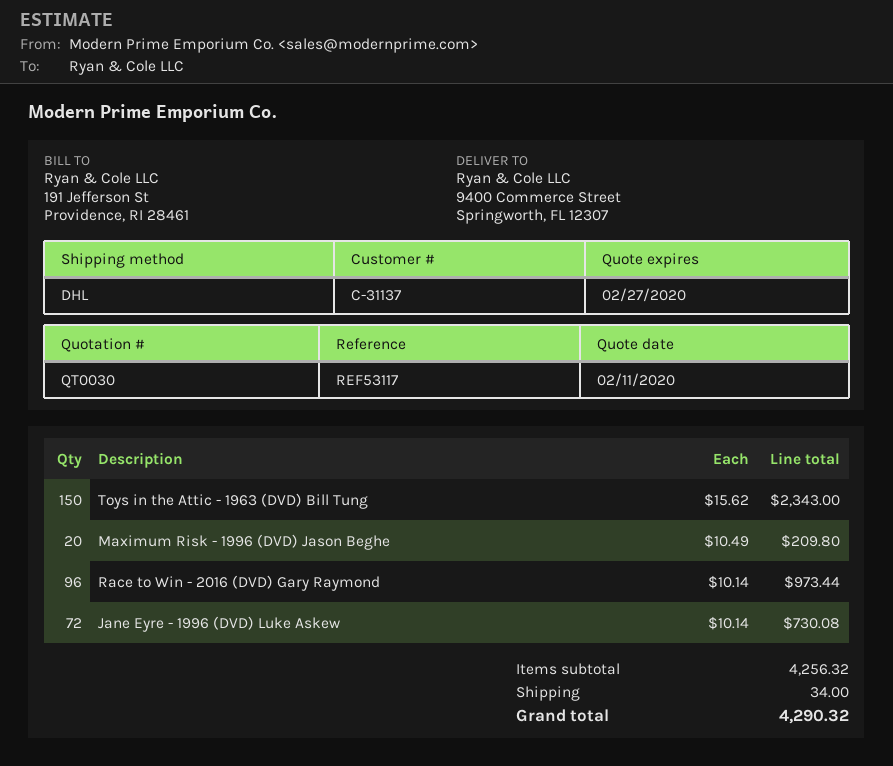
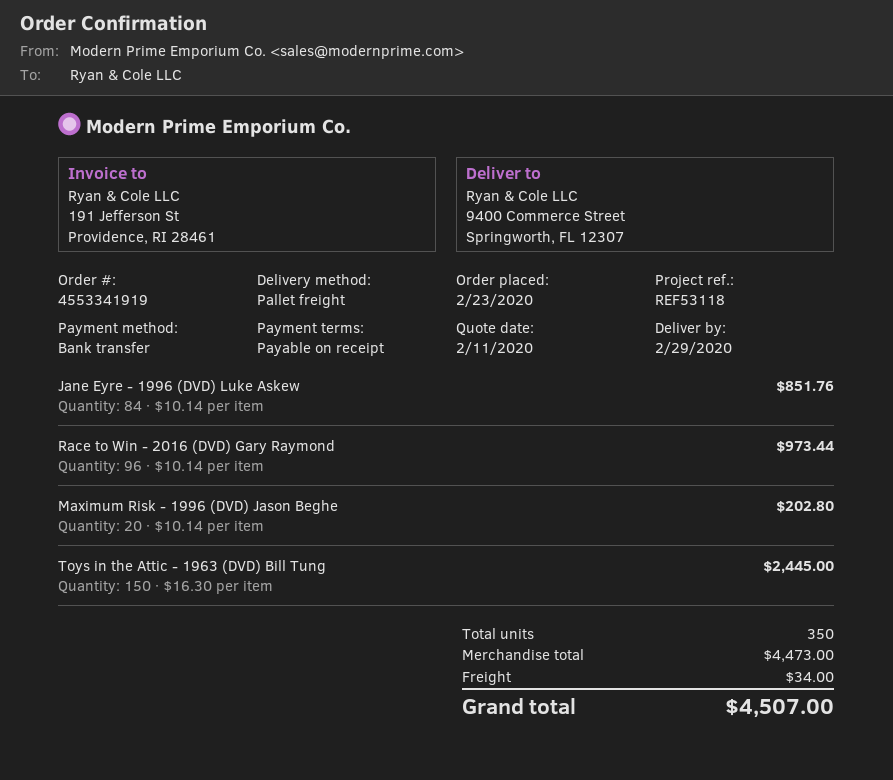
reference: REF53117 -> REF53118
shipping method: DHL -> pallet freight
Toys in the Attic - 1963 (DVD) Bill Tung: 150 x 15.62 = 2343.00 -> 150 x 16.30 = 2445.00
Maximum Risk - 1996 (DVD) Jason Beghe: 20 x 10.49 = 209.80 -> 20 x 10.14 = 202.80
Jane Eyre - 1996 (DVD) Luke Askew: 72 x 10.14 = 730.08 -> 84 x 10.14 = 851.76
subtotal: 4256.32 -> 4473.00
total: 4290.32 -> 4507.00

